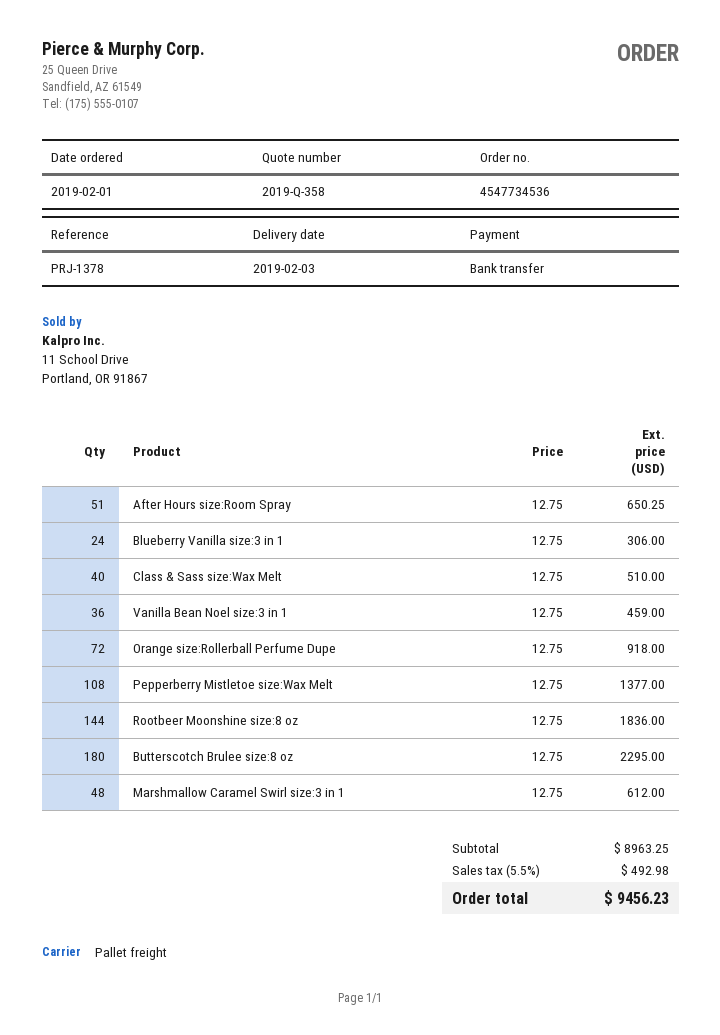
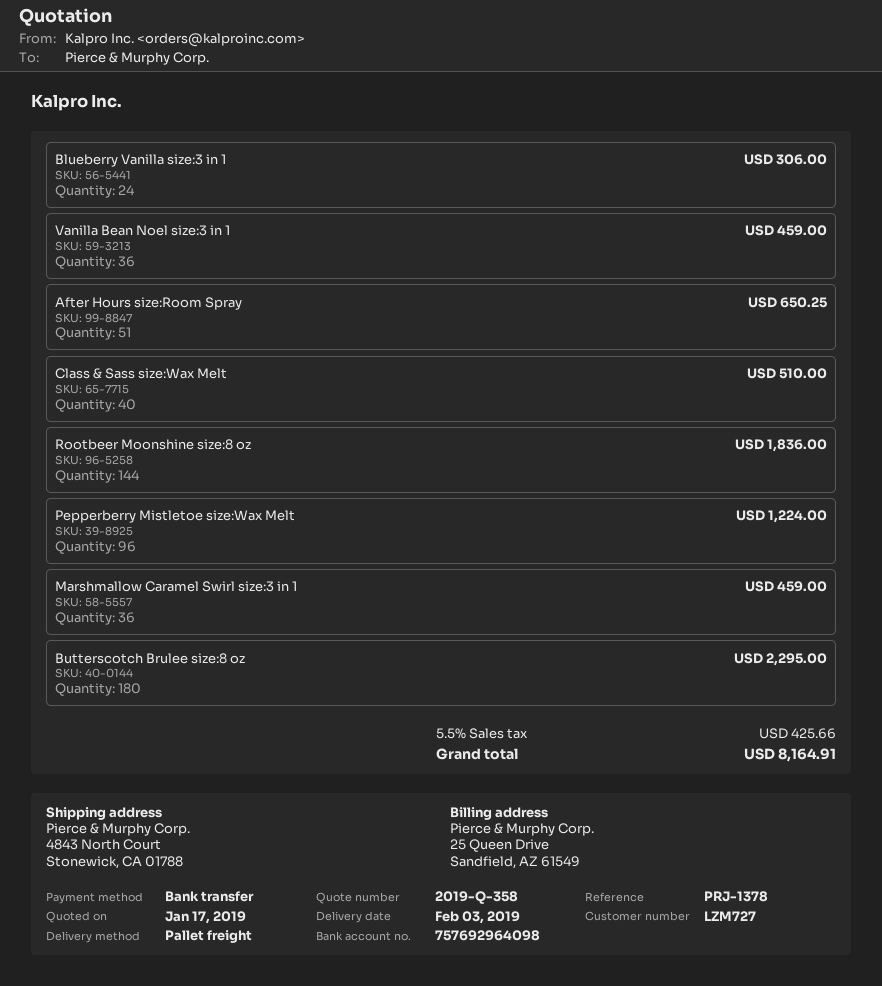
Orange size:Rollerball Perfume Dupe: 72 for 918.00 -> none
Pepperberry Mistletoe size:Wax Melt: 108 for 1377.00 -> 96 for 1224.00
Marshmallow Caramel Swirl size:3 in 1: 48 for 612.00 -> 36 for 459.00
tax: 5.5% = 492.98 -> 5.5% = 425.66
total: 9456.23 -> 8164.91

